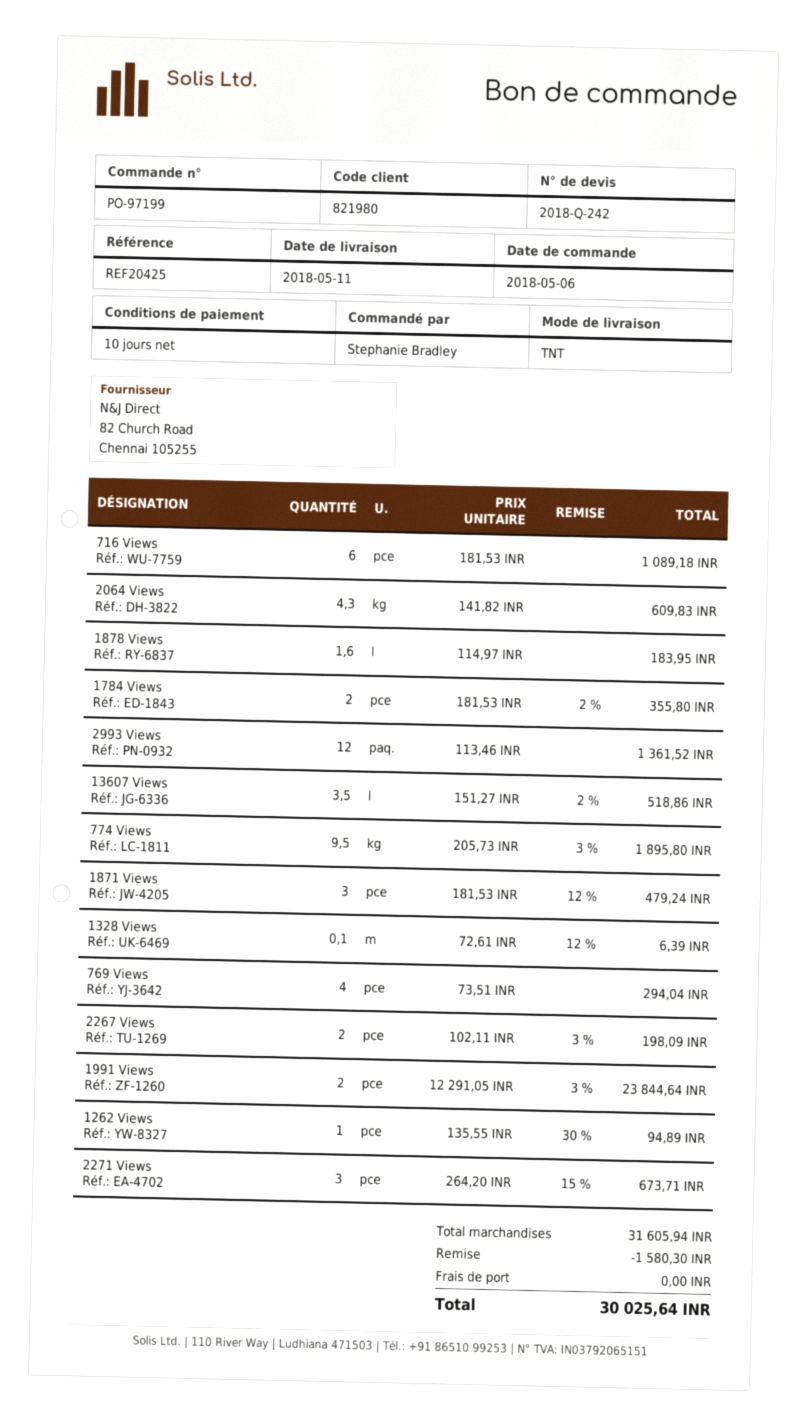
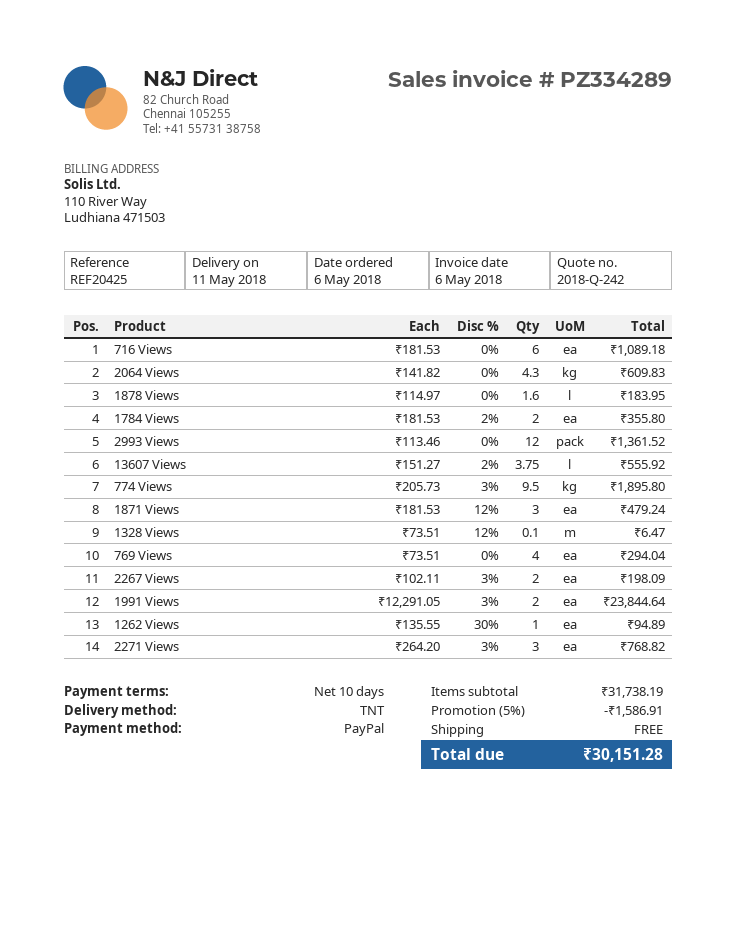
13607 Views: 3.5 x 151.27 - 2% = 518.86 -> 3.75 x 151.27 - 2% = 555.92
1328 Views: 0.1 x 72.61 - 12% = 6.39 -> 0.1 x 73.51 - 12% = 6.47
2271 Views: 3 x 264.20 - 15% = 673.71 -> 3 x 264.20 - 3% = 768.82
subtotal: 31605.94 -> 31738.19
discount: 1580.30 -> 1586.91
total: 30025.64 -> 30151.28

